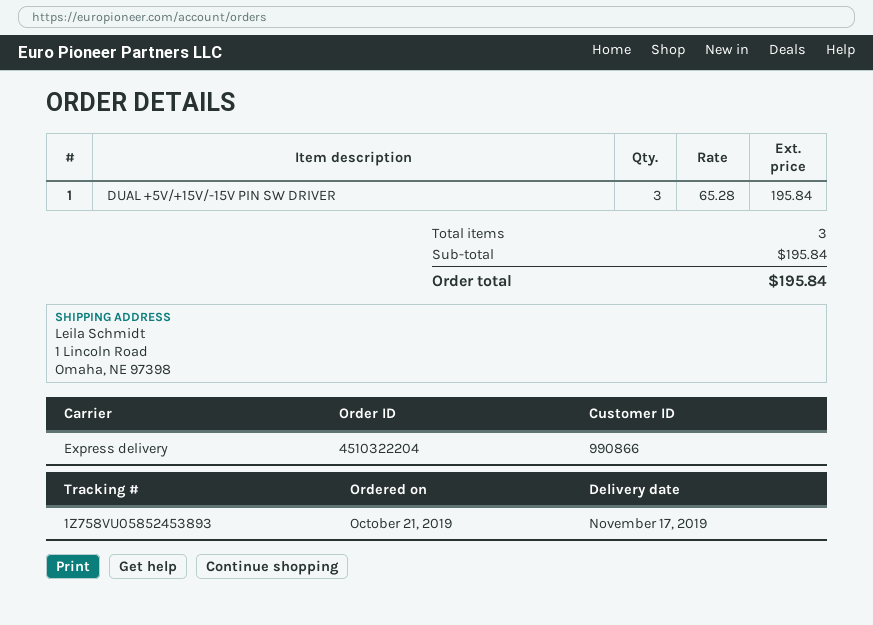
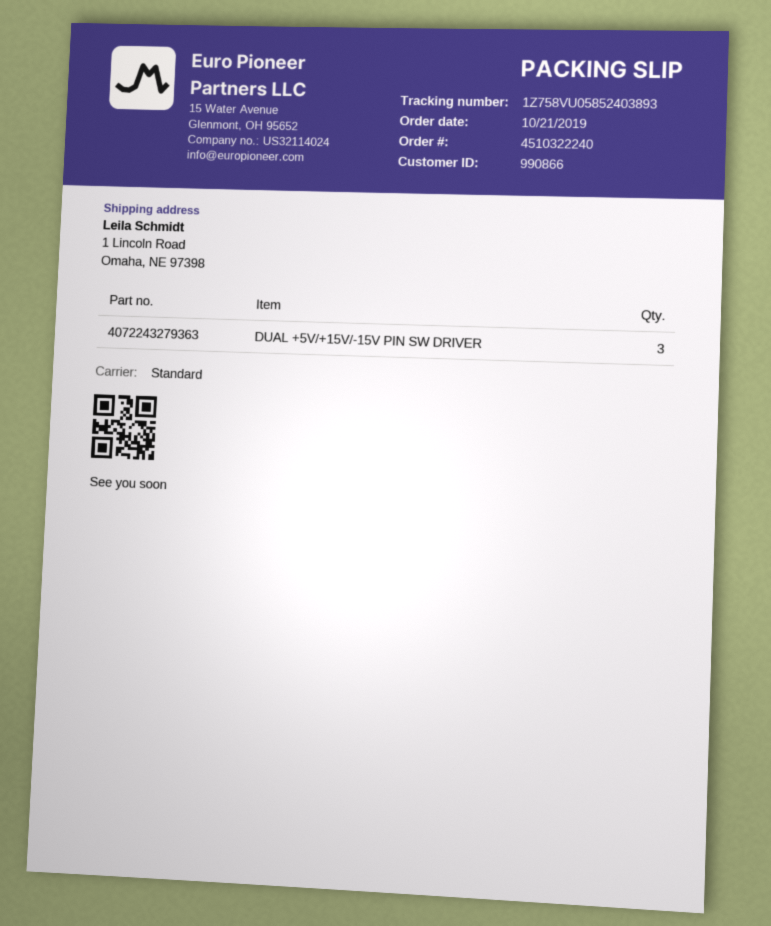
order number: 4510322204 -> 4510322240
shipping method: express -> standard
tracking number: 1Z758VU05852453893 -> 1Z758VU05852403893

